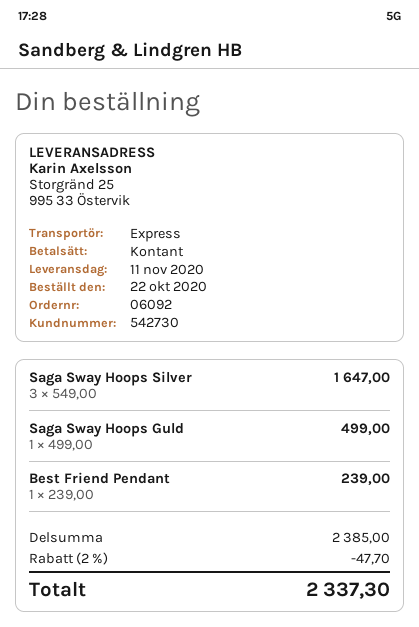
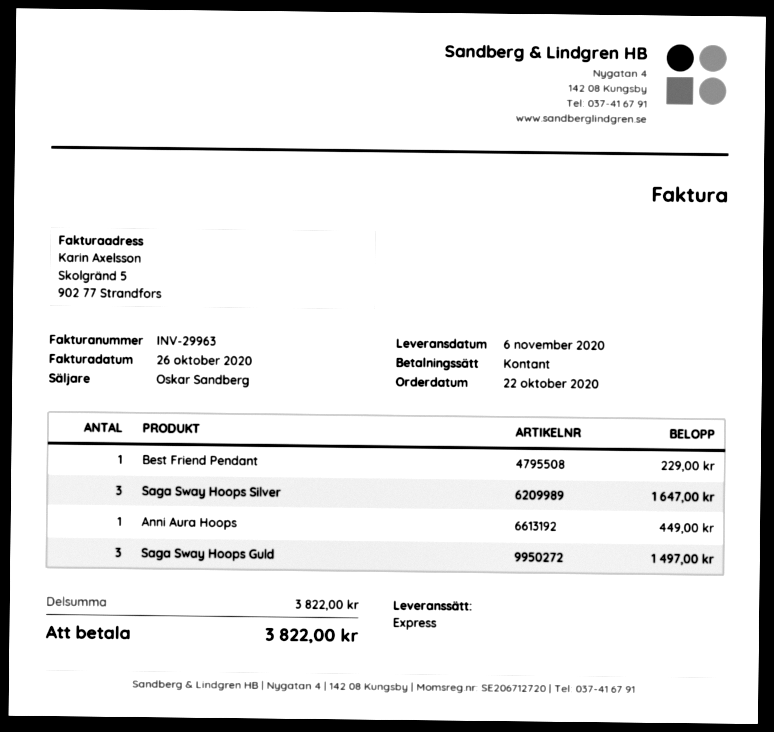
delivery date: 2020-11-11 -> 2020-11-06
Saga Sway Hoops Guld: 1 for 499.00 -> 3 for 1497.00
Best Friend Pendant: 1 for 239.00 -> 1 for 229.00
Anni Aura Hoops: none -> 1 for 449.00
subtotal: 2385.00 -> 3822.00
discount: 2% = 47.70 -> none
total: 2337.30 -> 3822.00

